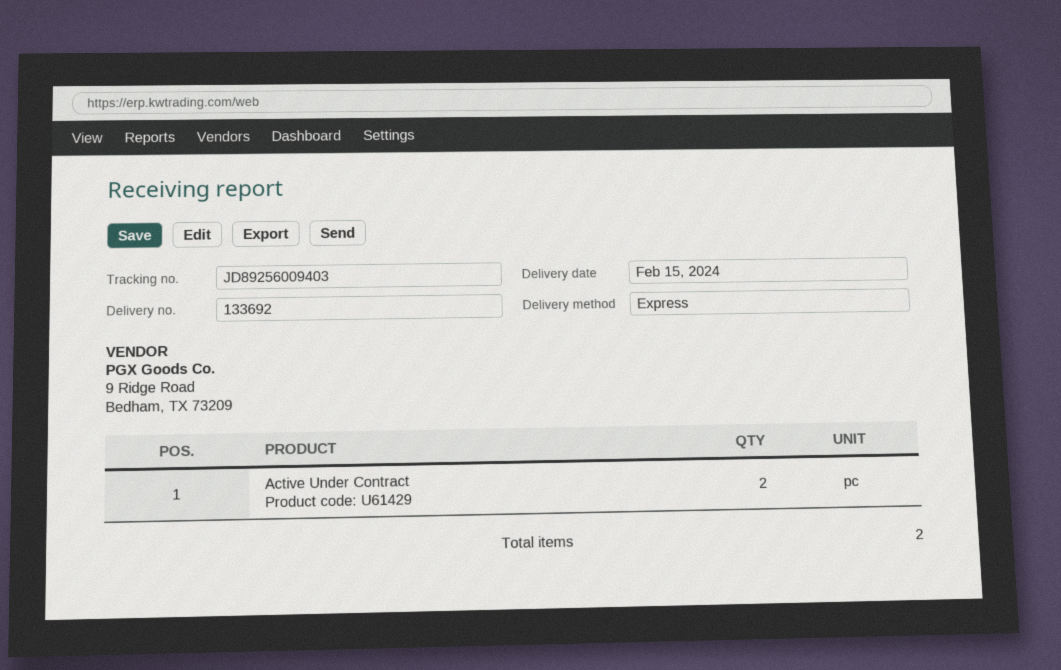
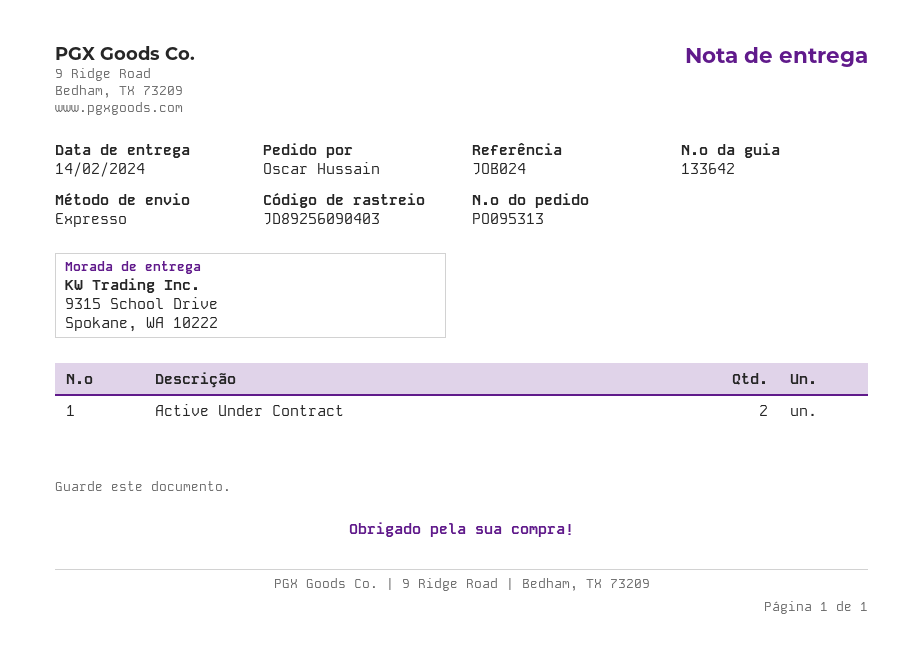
delivery note number: 133692 -> 133642
delivery date: 2024-02-15 -> 2024-02-14
tracking number: JD89256009403 -> JD89256090403

